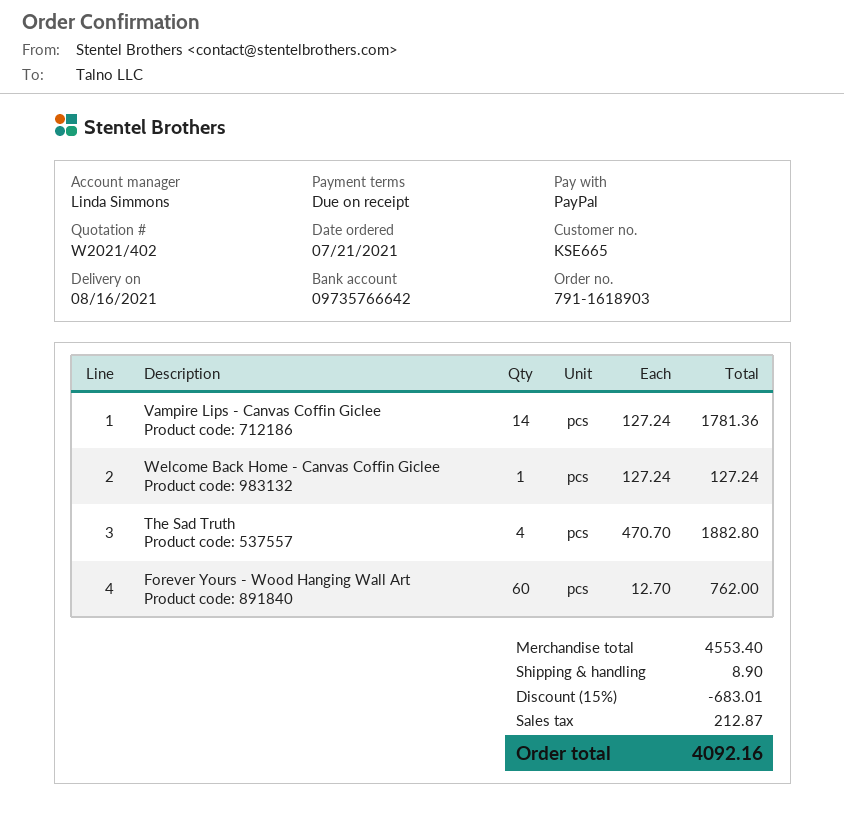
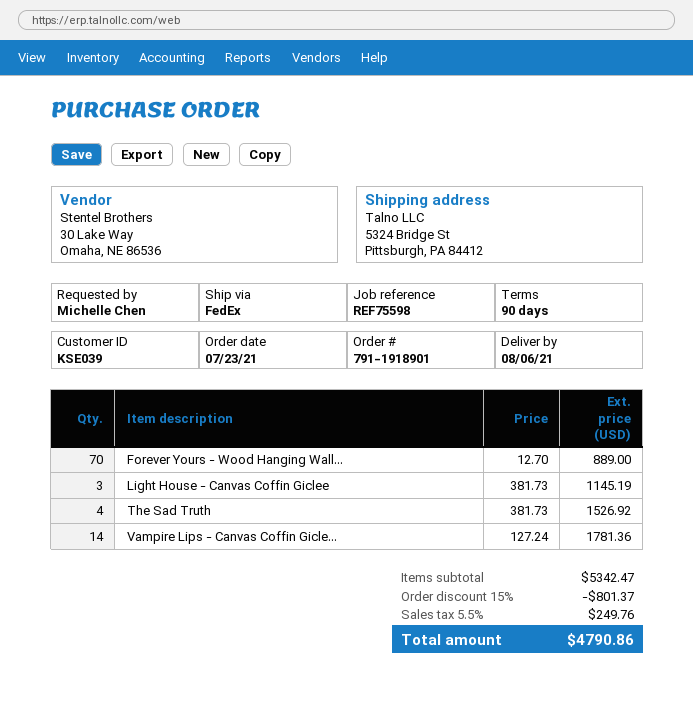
order number: 791-1618903 -> 791-1918901
order date: 2021-07-21 -> 2021-07-23
delivery date: 2021-08-16 -> 2021-08-06
payment terms: on receipt -> 90 days
customer number: KSE665 -> KSE039
Welcome Back Home - Canvas Coffin Giclee: 1 x 127.24 = 127.24 -> none
The Sad Truth: 4 x 470.70 = 1882.80 -> 4 x 381.73 = 1526.92
Forever Yours - Wood Hanging Wall Art: 60 x 12.70 = 762.00 -> 70 x 12.70 = 889.00
Light House - Canvas Coffin Giclee: none -> 3 x 381.73 = 1145.19
subtotal: 4553.40 -> 5342.47
discount: 15% = 683.01 -> 15% = 801.37
shipping: 8.90 -> none
tax: 212.87 -> 249.76
total: 4092.16 -> 4790.86

